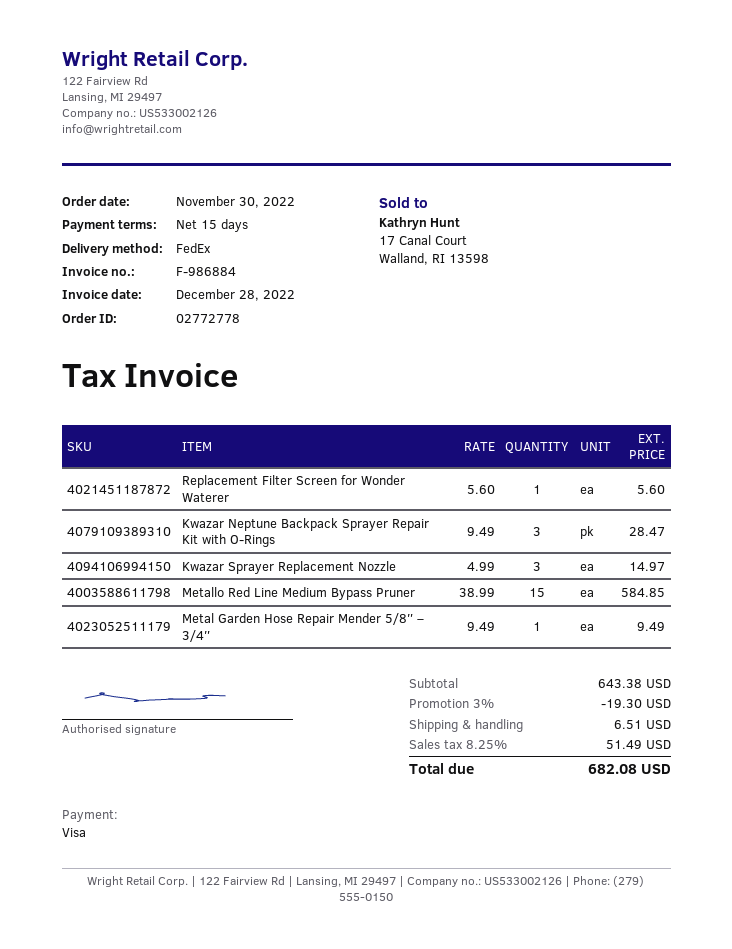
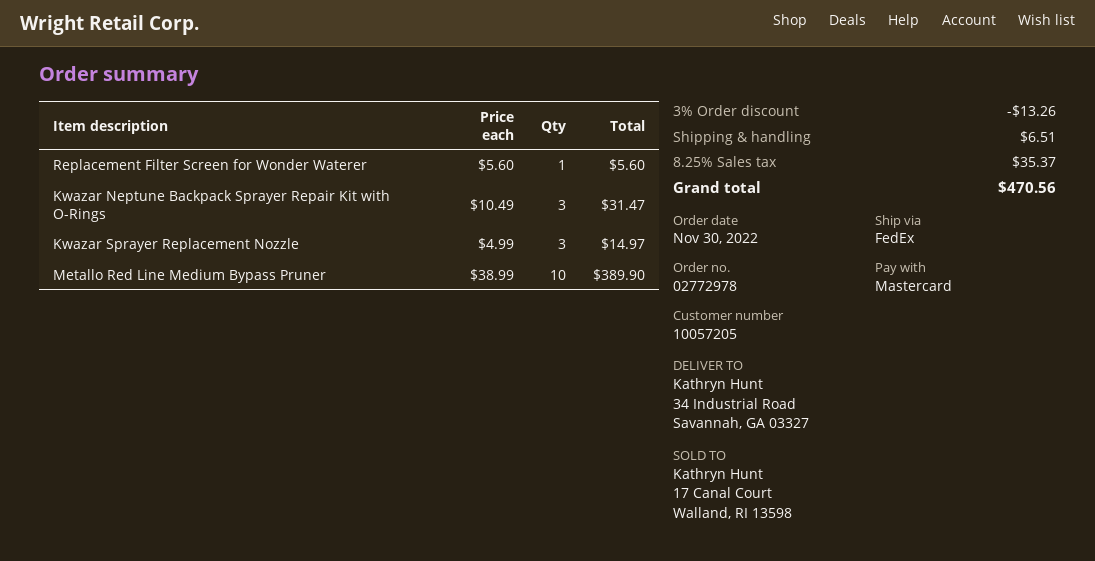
order number: 02772778 -> 02772978
payment method: Visa -> Mastercard
Kwazar Neptune Backpack Sprayer Repair Kit with O-Rings: 3 x 9.49 = 28.47 -> 3 x 10.49 = 31.47
Metallo Red Line Medium Bypass Pruner: 15 x 38.99 = 584.85 -> 10 x 38.99 = 389.90
Metal Garden Hose Repair Mender 5/8″ – 3/4″: 1 x 9.49 = 9.49 -> none
discount: 3% = 19.30 -> 3% = 13.26
tax: 8.25% = 51.49 -> 8.25% = 35.37
total: 682.08 -> 470.56

